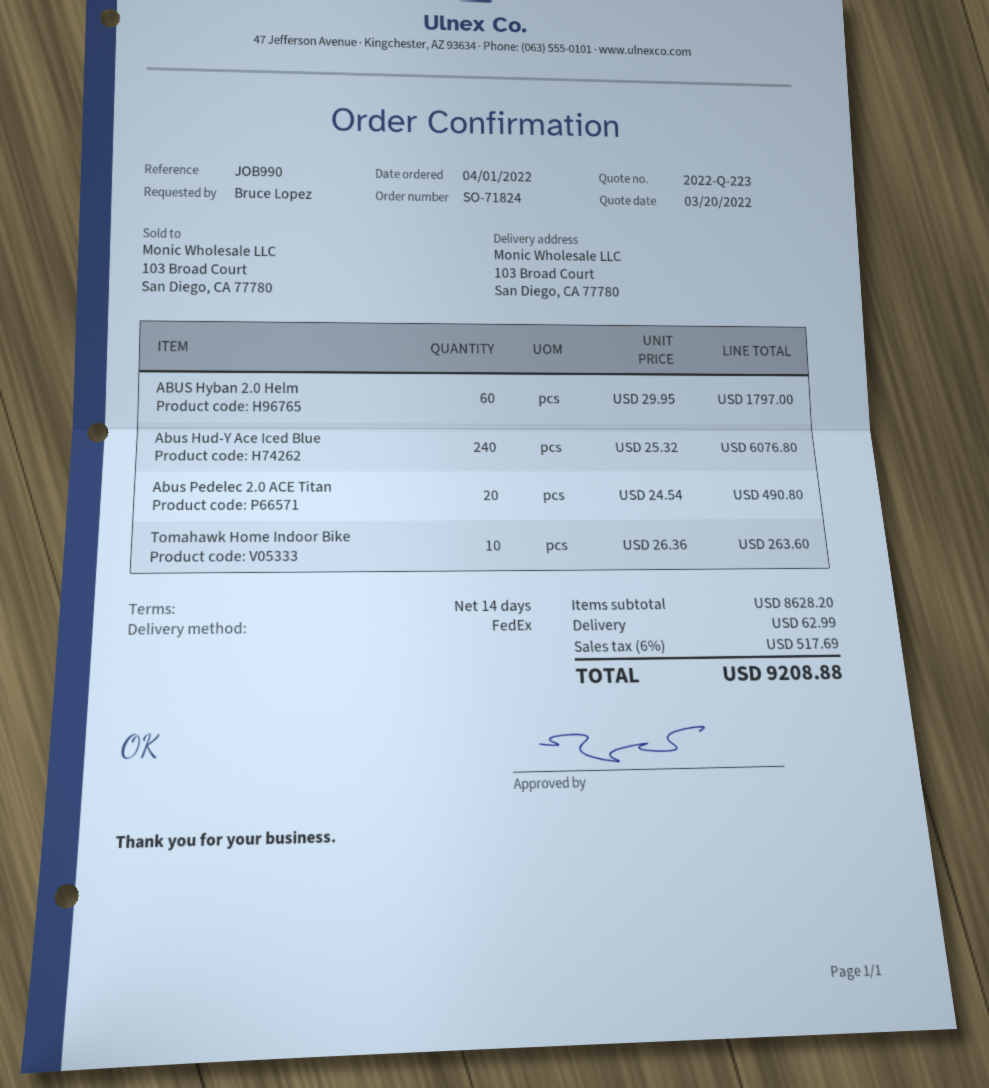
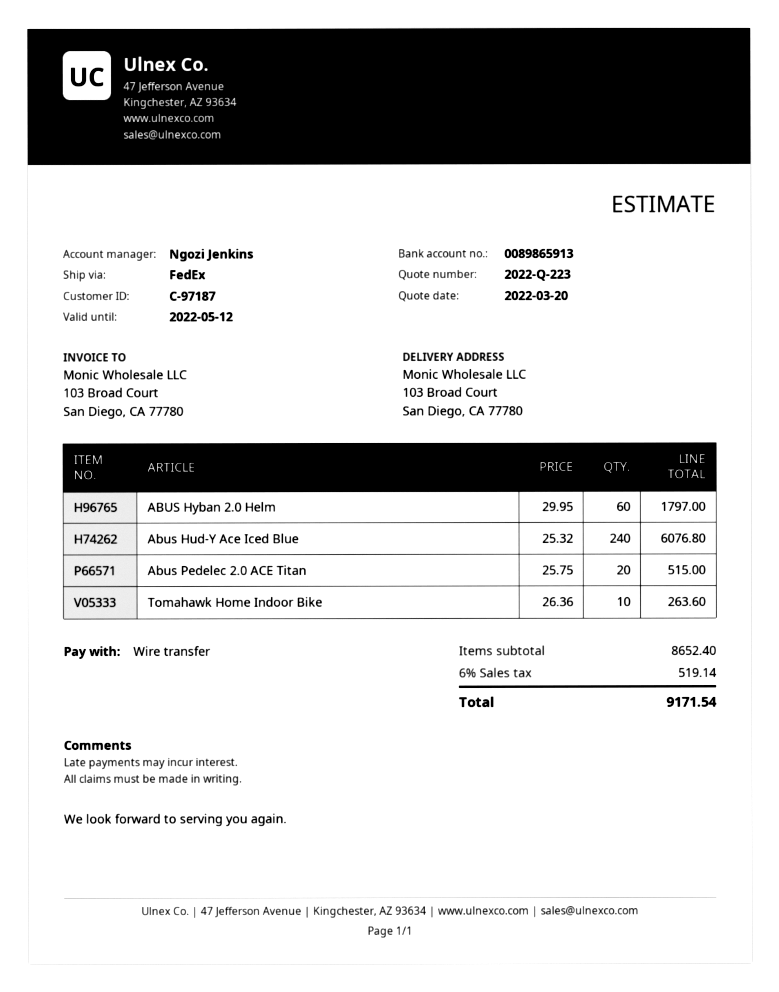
Abus Pedelec 2.0 ACE Titan: 20 x 24.54 = 490.80 -> 20 x 25.75 = 515.00
subtotal: 8628.20 -> 8652.40
shipping: 62.99 -> none
tax: 6% = 517.69 -> 6% = 519.14
total: 9208.88 -> 9171.54

